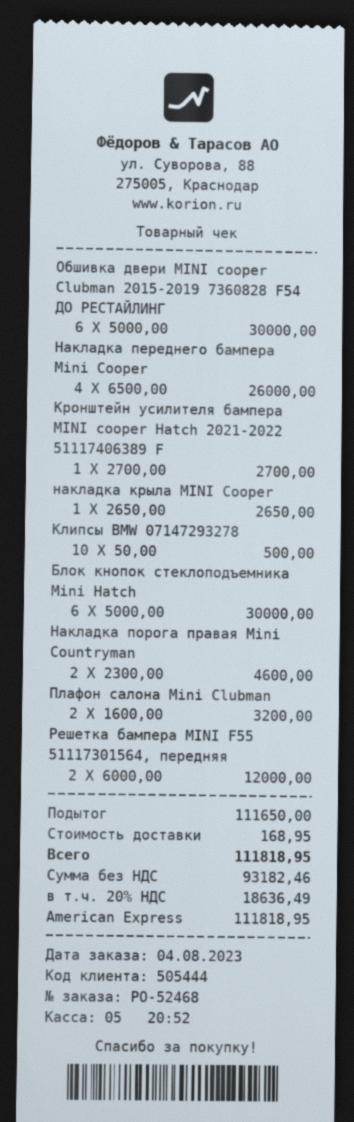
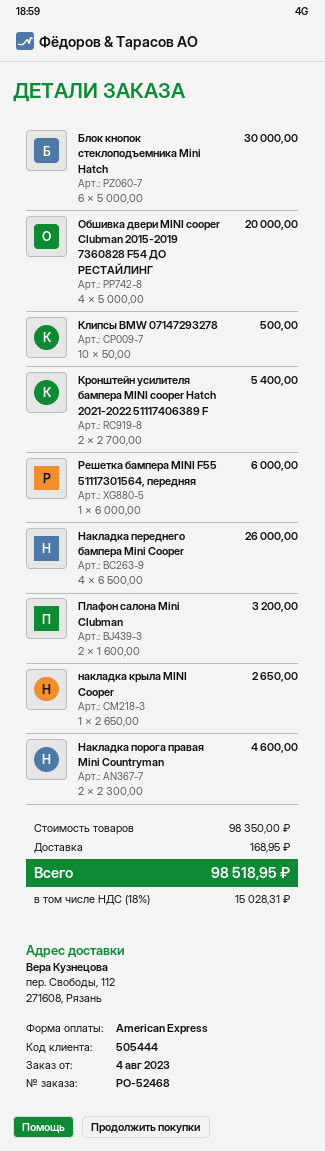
Обшивка двери MINI cooper Clubman 2015-2019 7360828 F54 ДО РЕСТАЙЛИНГ: 6 x 5000.00 = 30000.00 -> 4 x 5000.00 = 20000.00
Кронштейн усилителя бампера MINI cooper Hatch 2021-2022 51117406389 F: 1 x 2700.00 = 2700.00 -> 2 x 2700.00 = 5400.00
Решетка бампера MINI F55 51117301564, передняя: 2 x 6000.00 = 12000.00 -> 1 x 6000.00 = 6000.00
subtotal: 111650.00 -> 98350.00
tax: 20% = 18636.49 -> 18% = 15028.31
total: 111818.95 -> 98518.95

